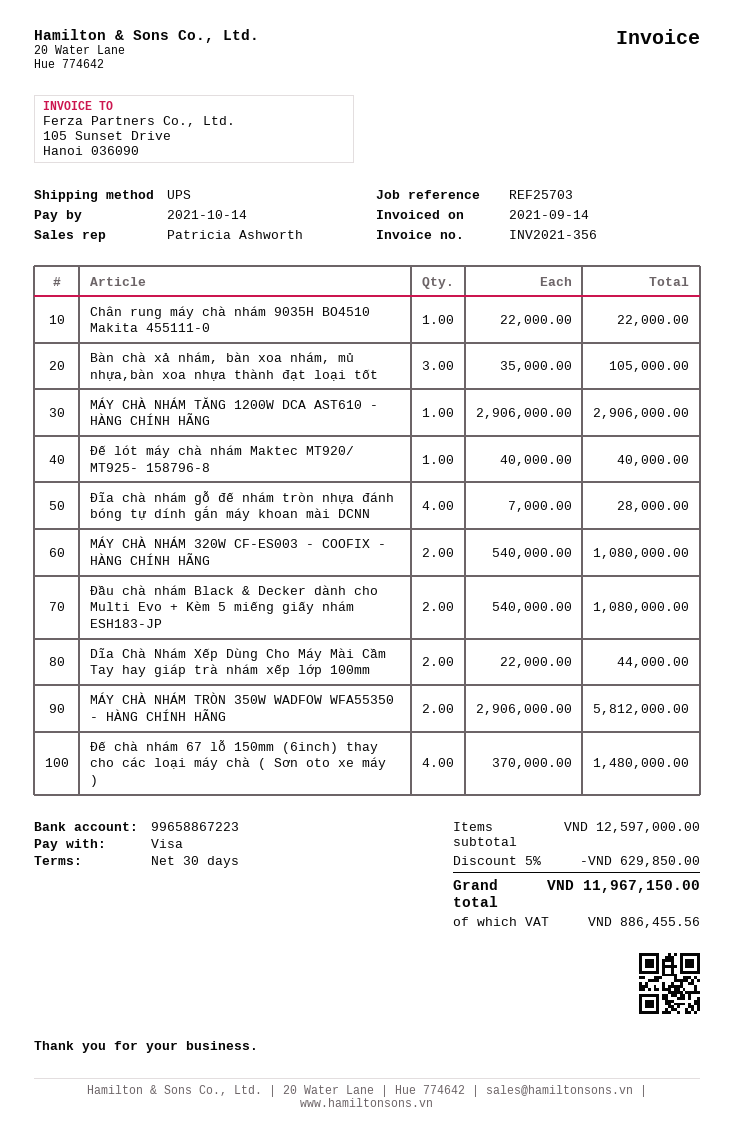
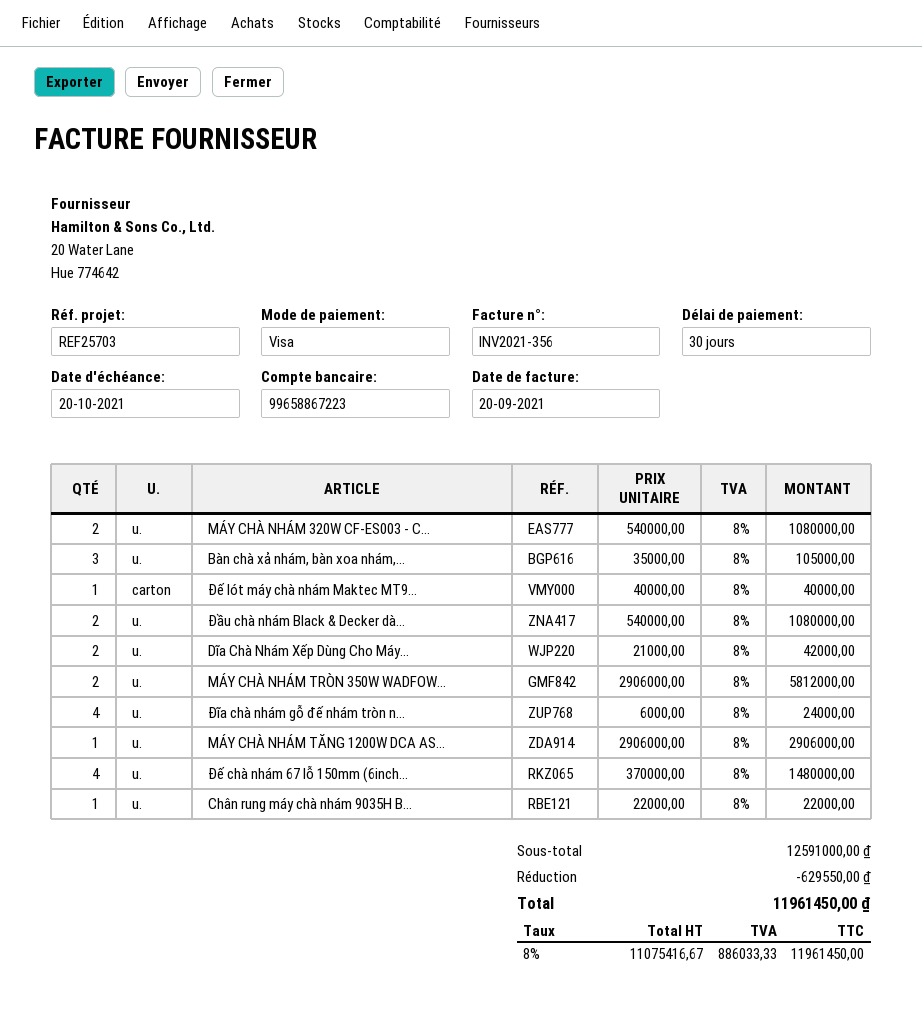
invoice date: 2021-09-14 -> 2021-09-20
due date: 2021-10-14 -> 2021-10-20
Đĩa chà nhám gỗ đế nhám tròn nhựa đánh bóng tự dính gắn máy khoan mài DCNN: 4 x 7000.00 = 28000.00 -> 4 x 6000.00 = 24000.00
Dĩa Chà Nhám Xếp Dùng Cho Máy Mài Cầm Tay hay giáp trà nhám xếp lớp 100mm: 2 x 22000.00 = 44000.00 -> 2 x 21000.00 = 42000.00
subtotal: 12597000.00 -> 12591000.00
discount: 629850.00 -> 629550.00
tax: 886455.56 -> 886033.33
total: 11967150.00 -> 11961450.00

